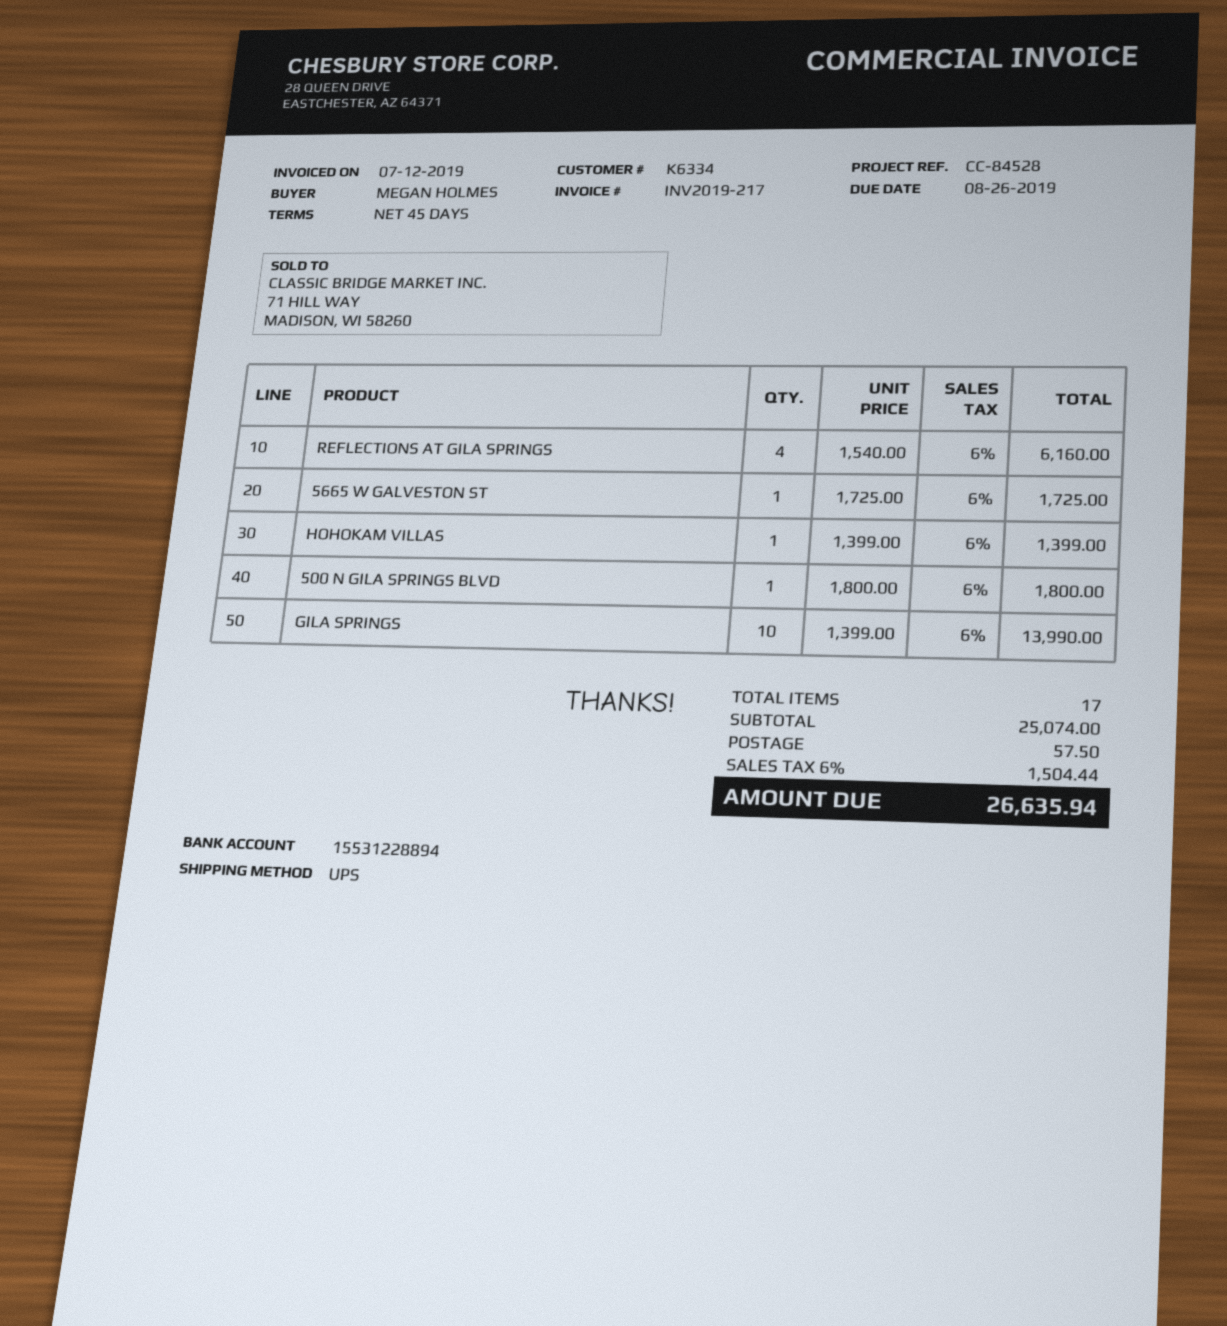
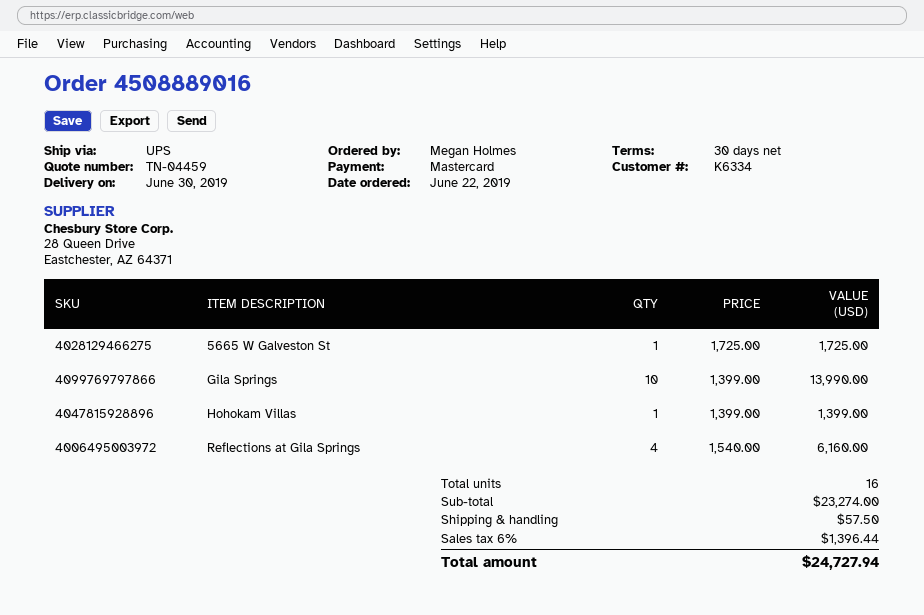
payment terms: 45 days -> 30 days
500 N GILA SPRINGS BLVD: 1 x 1800.00 = 1800.00 -> none
total quantity: 17 -> 16
subtotal: 25074.00 -> 23274.00
tax: 6% = 1504.44 -> 6% = 1396.44
total: 26635.94 -> 24727.94

